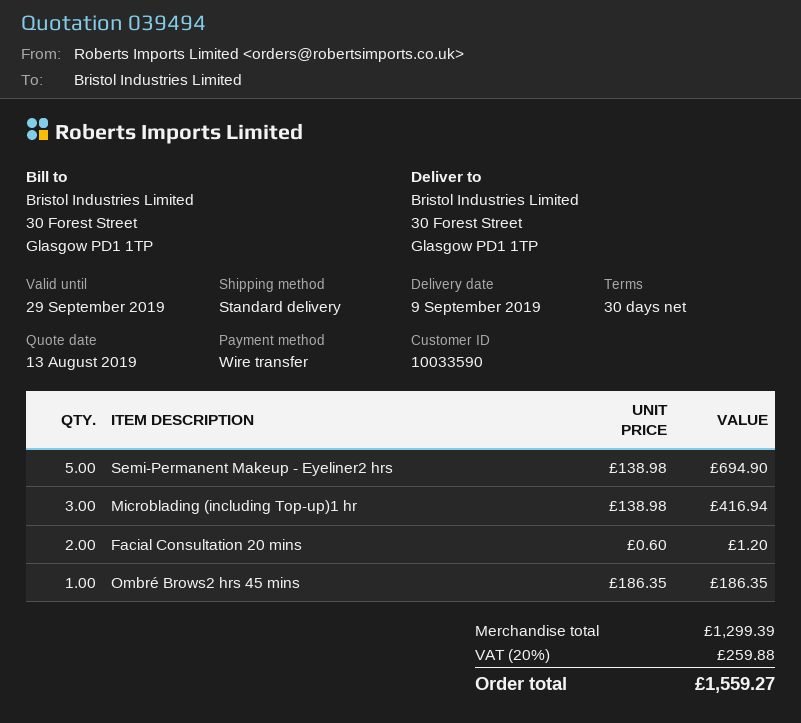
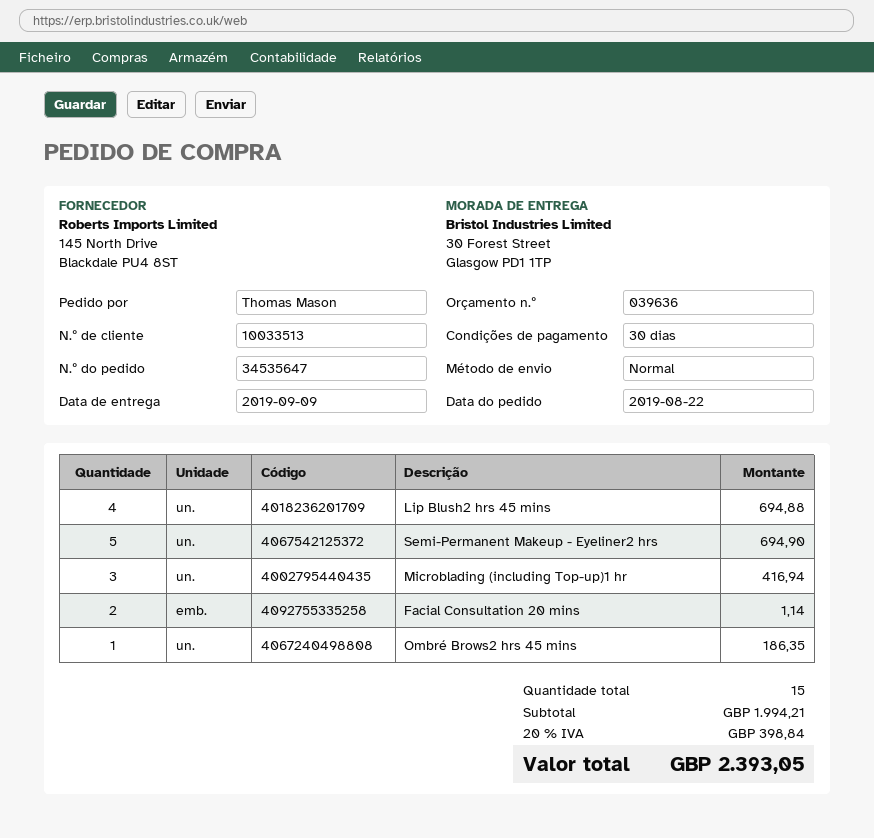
quote number: 039494 -> 039636
customer number: 10033590 -> 10033513
Facial Consultation 20 mins: 2 for 1.20 -> 2 for 1.14
Lip Blush2 hrs 45 mins: none -> 4 for 694.88
subtotal: 1299.39 -> 1994.21
tax: 20% = 259.88 -> 20% = 398.84
total: 1559.27 -> 2393.05

